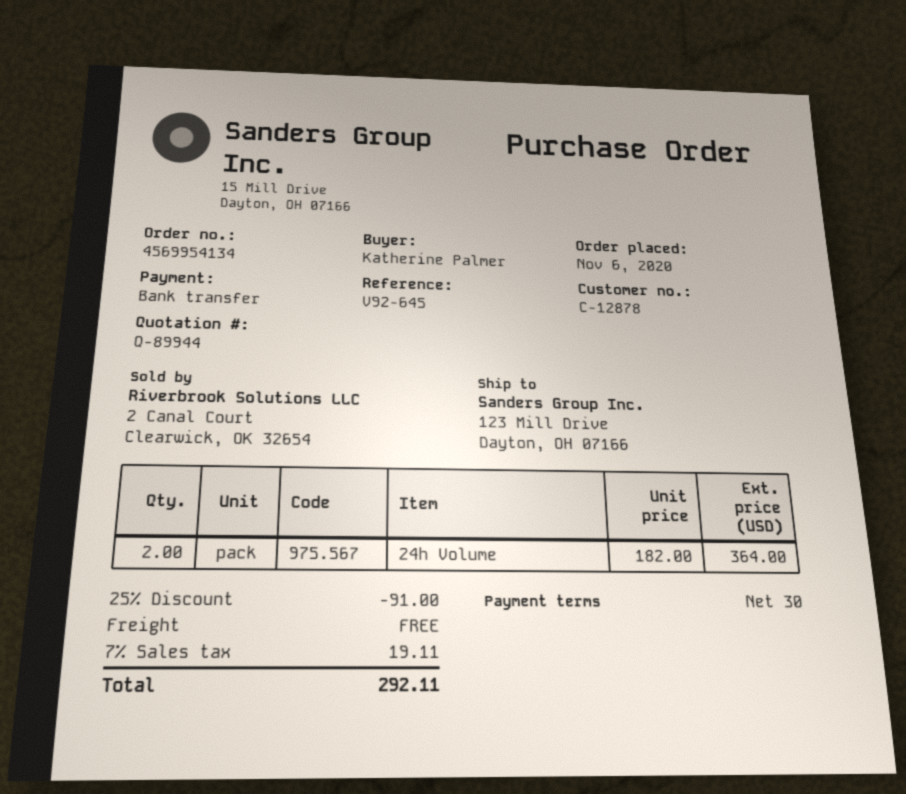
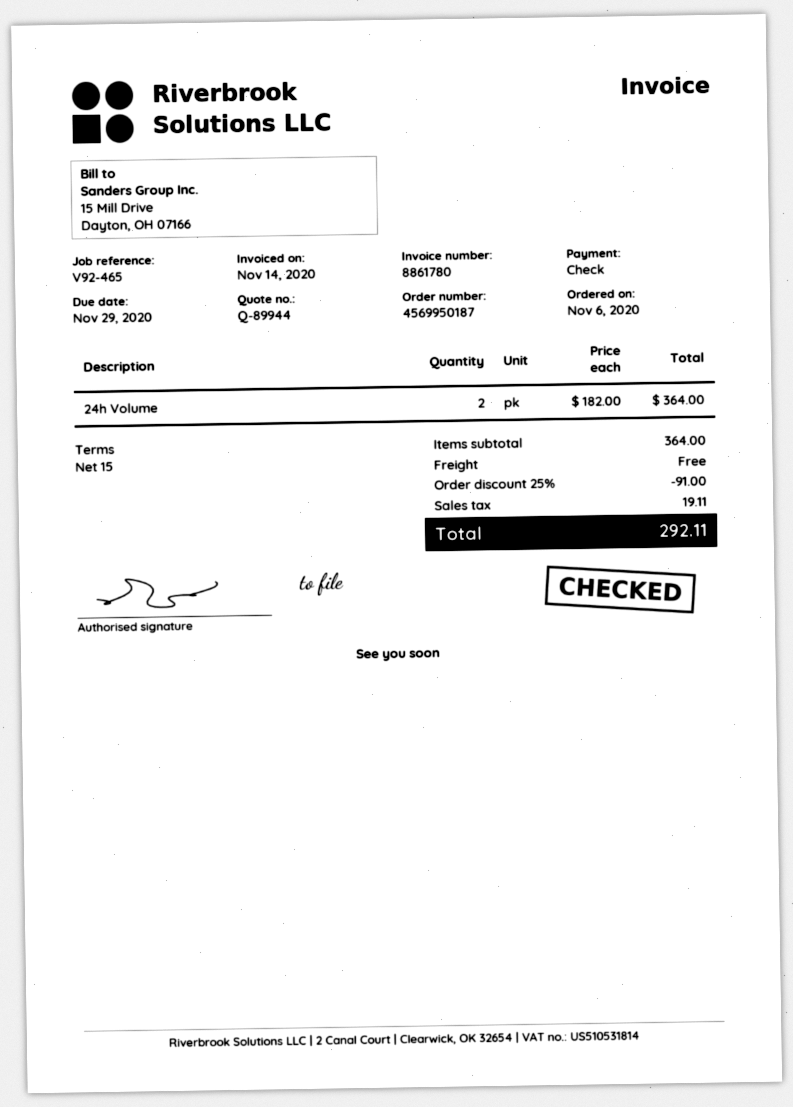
order number: 4569954134 -> 4569950187
payment terms: 30 days -> 15 days
reference: V92-645 -> V92-465
payment method: bank transfer -> cheque

